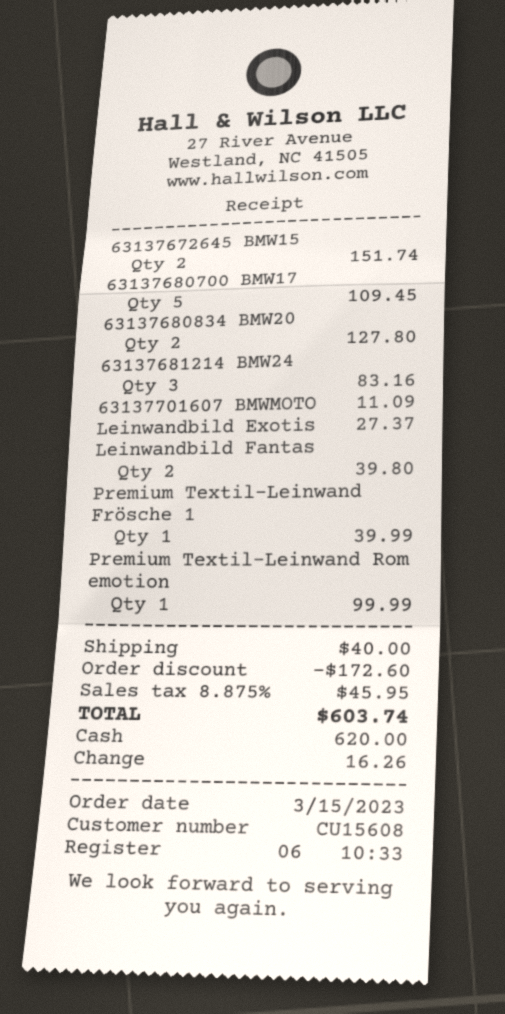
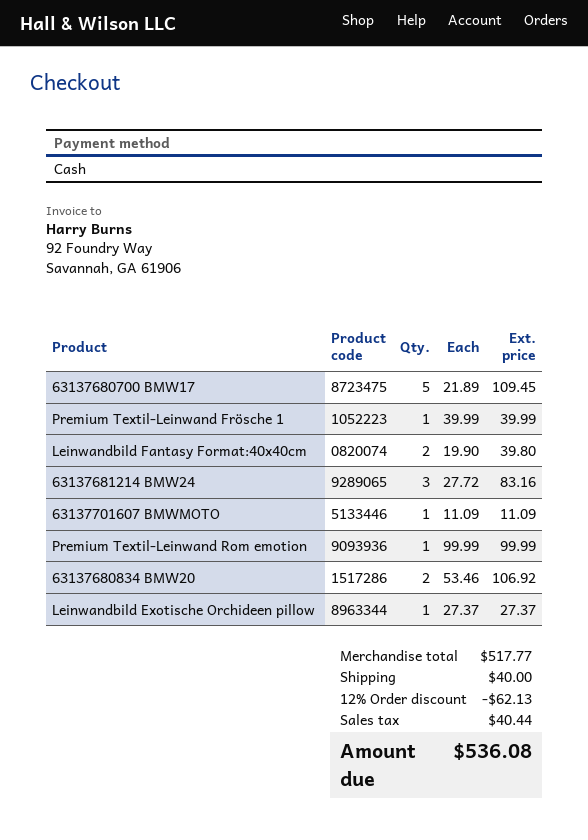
63137672645 BMW15: 2 for 151.74 -> none
63137680834 BMW20: 2 for 127.80 -> 2 for 106.92
discount: 172.60 -> 62.13
tax: 45.95 -> 40.44
total: 603.74 -> 536.08

